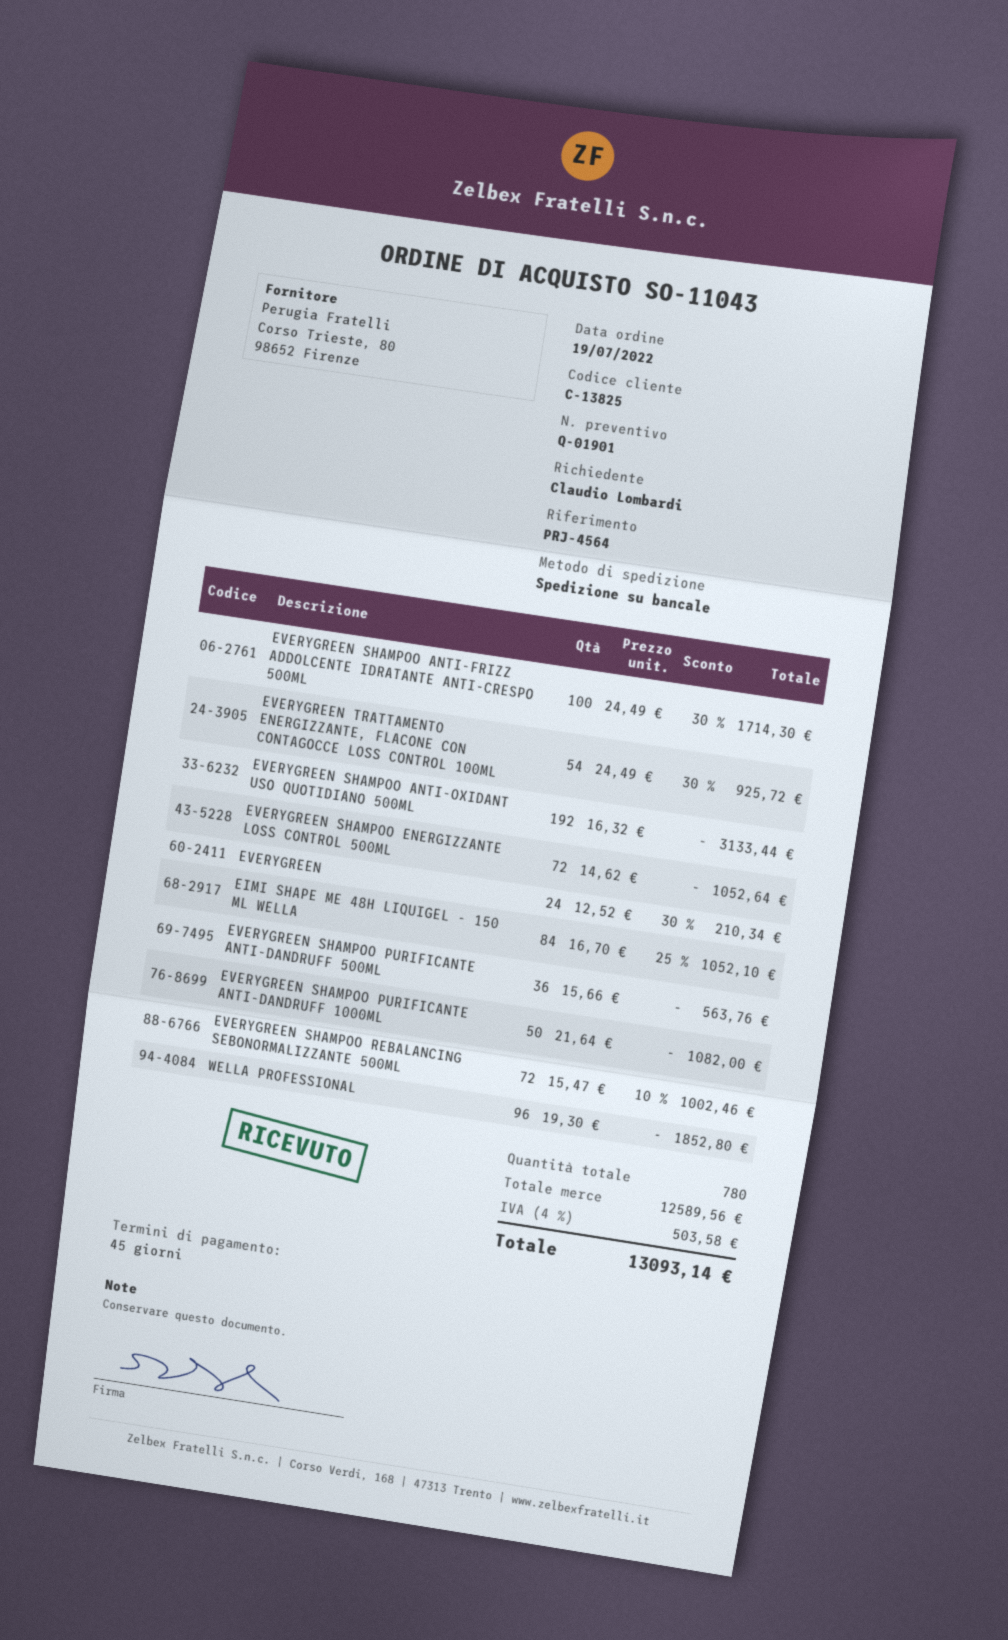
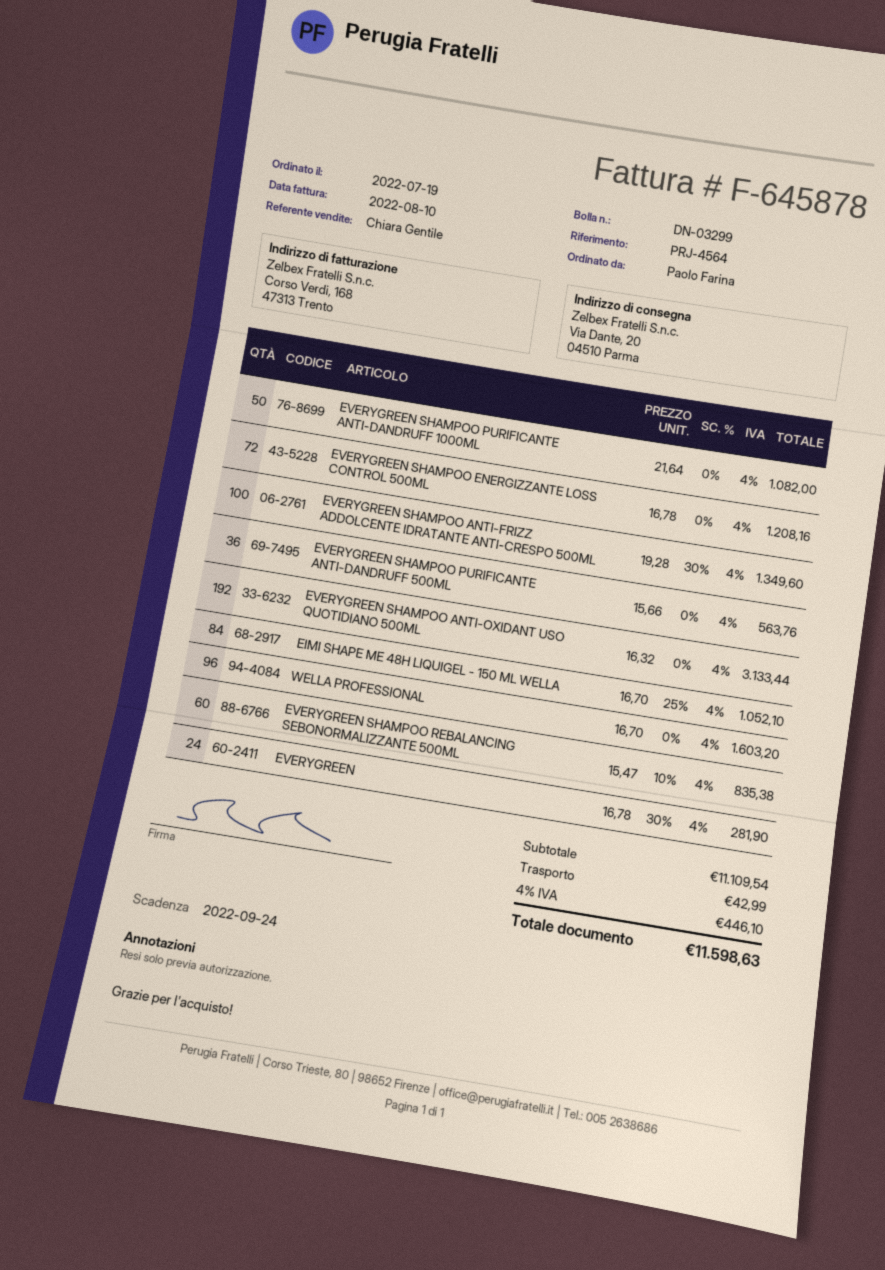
ordered by: Claudio Lombardi -> Paolo Farina
EVERYGREEN SHAMPOO ANTI-FRIZZ ADDOLCENTE IDRATANTE ANTI-CRESPO 500ML: 100 x 24.49 - 30% = 1714.30 -> 100 x 19.28 - 30% = 1349.60
EVERYGREEN TRATTAMENTO ENERGIZZANTE, FLACONE CON CONTAGOCCE LOSS CONTROL 100ML: 54 x 24.49 - 30% = 925.72 -> none
EVERYGREEN SHAMPOO ENERGIZZANTE LOSS CONTROL 500ML: 72 x 14.62 = 1052.64 -> 72 x 16.78 = 1208.16
EVERYGREEN: 24 x 12.52 - 30% = 210.34 -> 24 x 16.78 - 30% = 281.90
EVERYGREEN SHAMPOO REBALANCING SEBONORMALIZZANTE 500ML: 72 x 15.47 - 10% = 1002.46 -> 60 x 15.47 - 10% = 835.38
WELLA PROFESSIONAL: 96 x 19.30 = 1852.80 -> 96 x 16.70 = 1603.20
subtotal: 12589.56 -> 11109.54
shipping: none -> 42.99
tax: 4% = 503.58 -> 4% = 446.10
total: 13093.14 -> 11598.63

